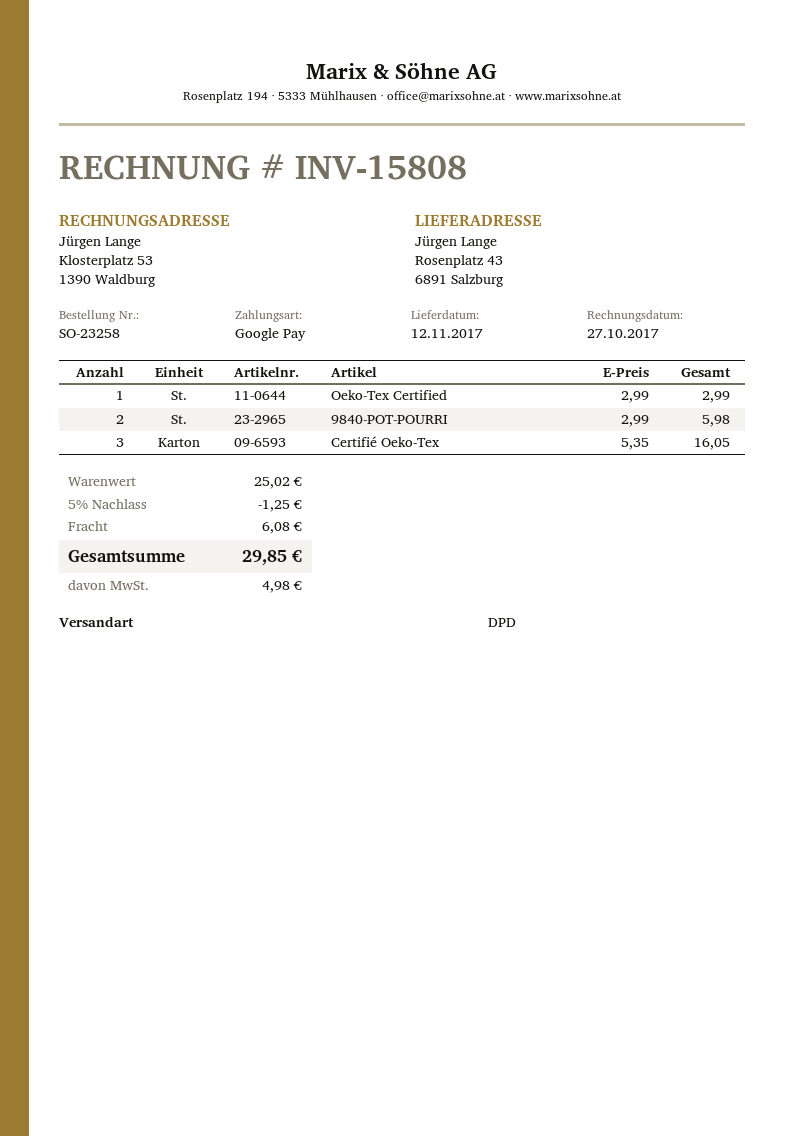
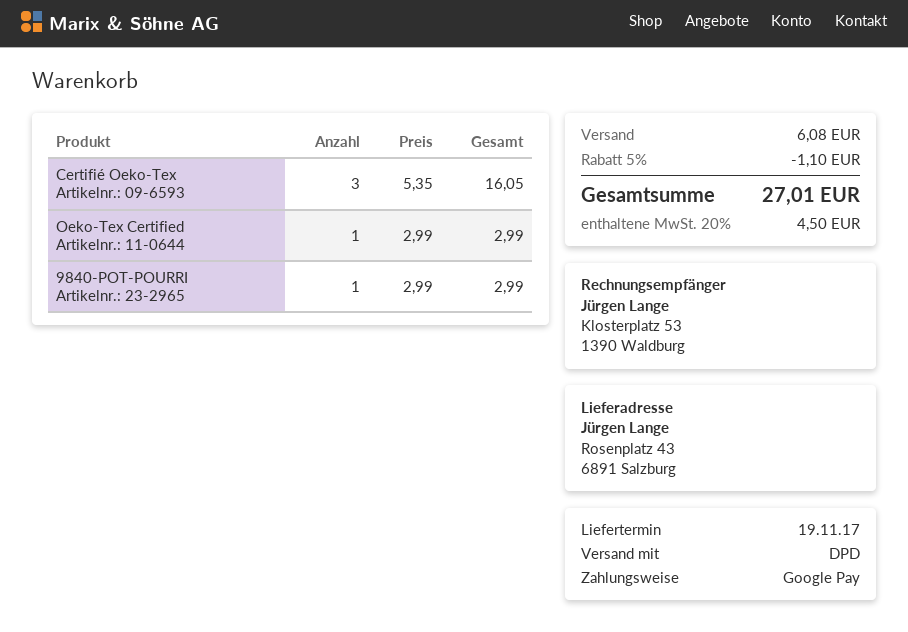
delivery date: 2017-11-12 -> 2017-11-19
9840-POT-POURRI: 2 x 2.99 = 5.98 -> 1 x 2.99 = 2.99
discount: 5% = 1.25 -> 5% = 1.10
tax: 4.98 -> 4.50
total: 29.85 -> 27.01

